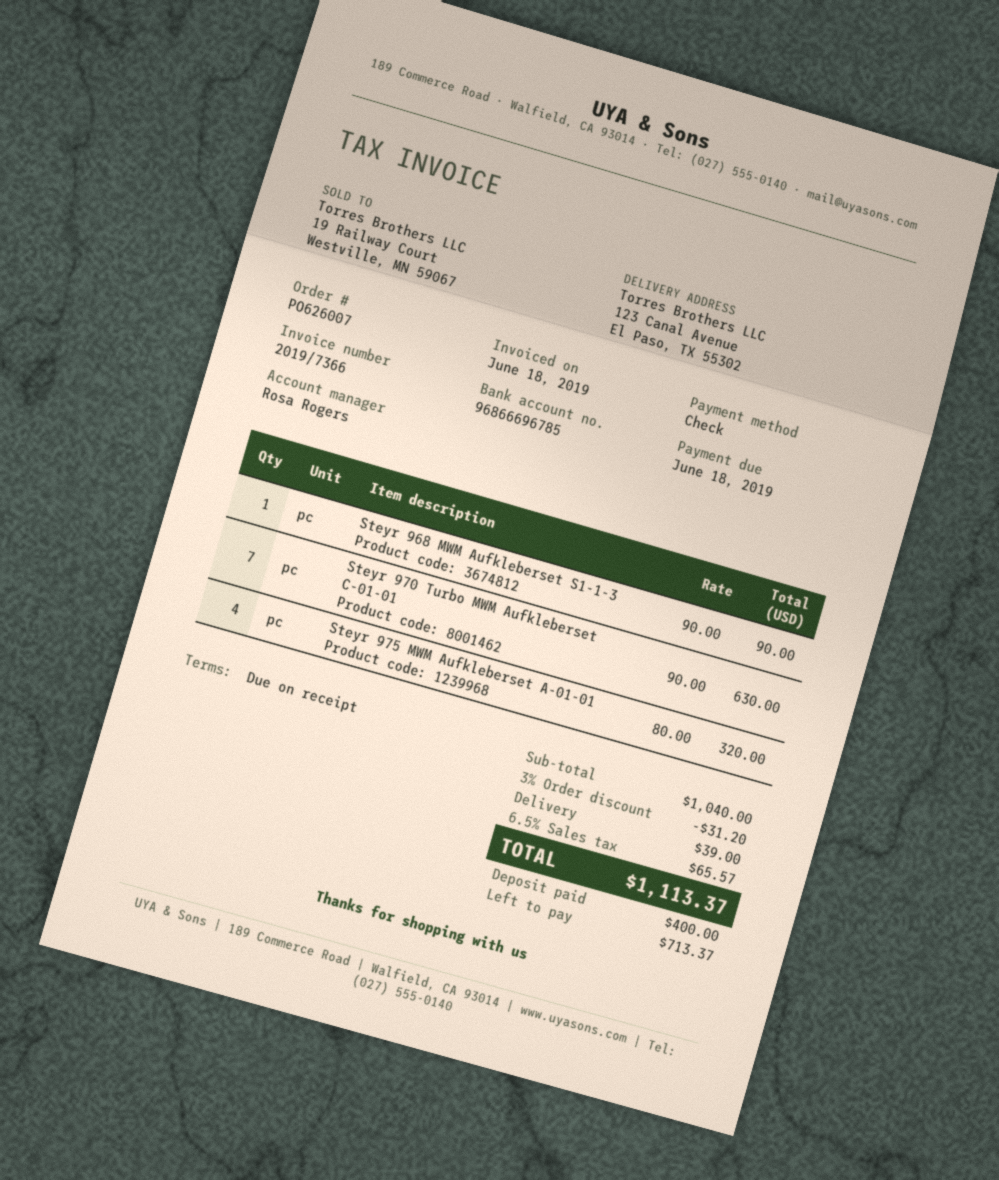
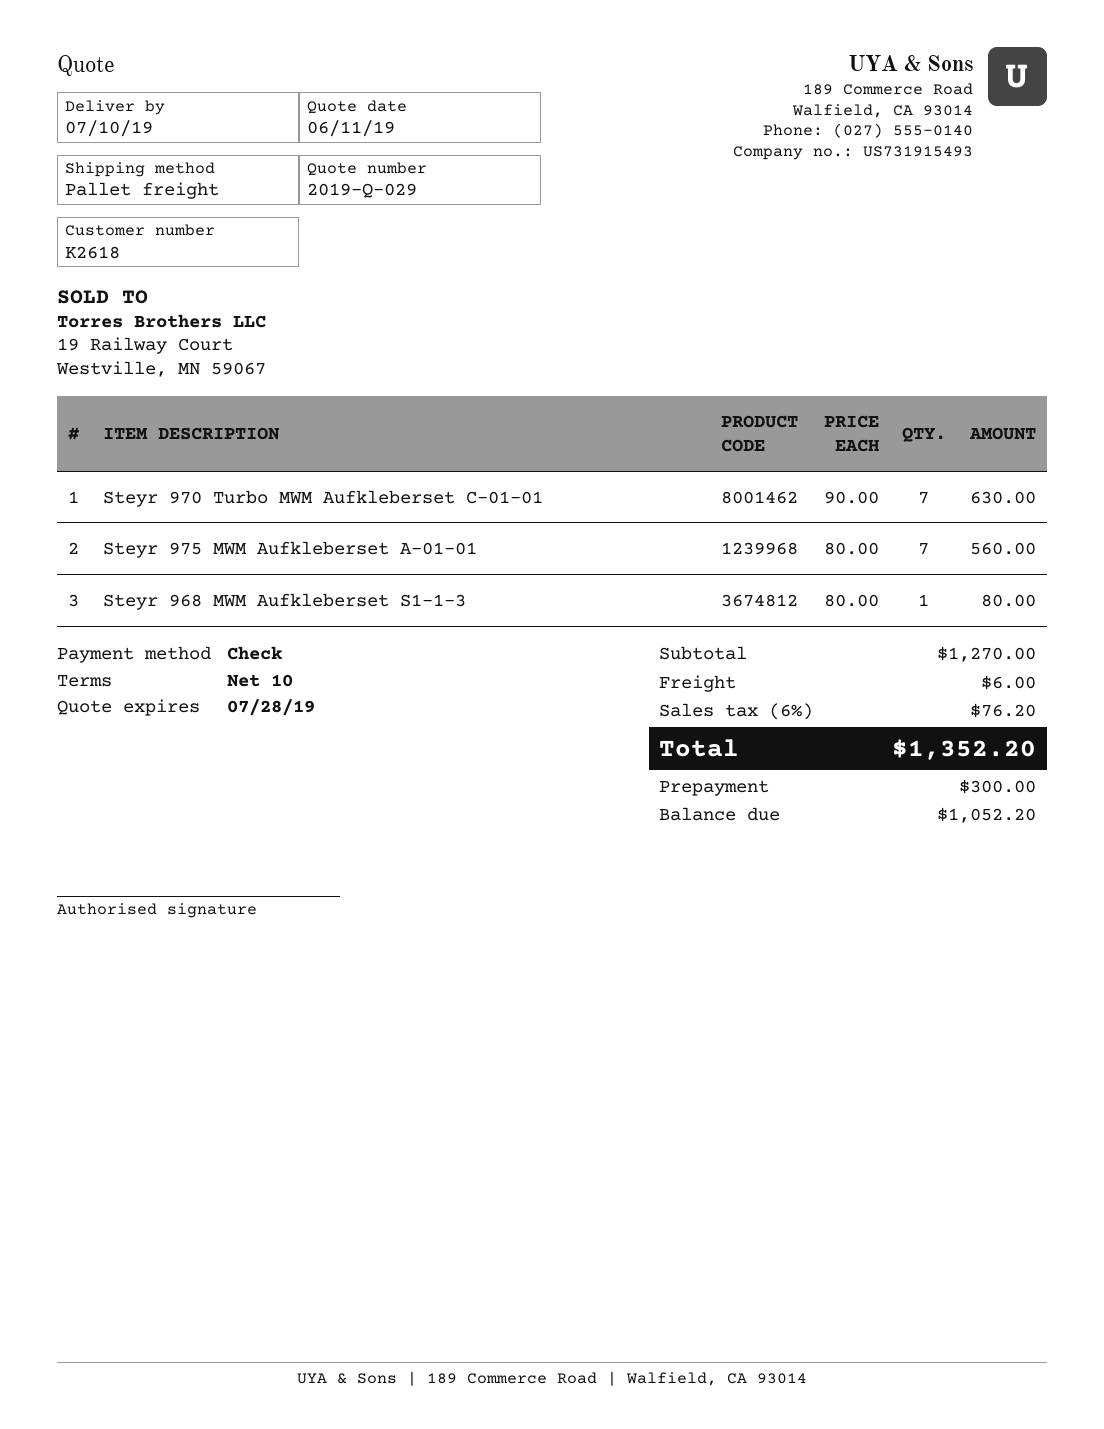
payment terms: on receipt -> 10 days
Steyr 968 MWM Aufkleberset S1-1-3: 1 x 90.00 = 90.00 -> 1 x 80.00 = 80.00
Steyr 975 MWM Aufkleberset A-01-01: 4 x 80.00 = 320.00 -> 7 x 80.00 = 560.00
subtotal: 1040.00 -> 1270.00
discount: 3% = 31.20 -> none
shipping: 39.00 -> 6.00
tax: 6.5% = 65.57 -> 6% = 76.20
total: 1113.37 -> 1352.20
deposit: 400.00 -> 300.00
balance: 713.37 -> 1052.20

